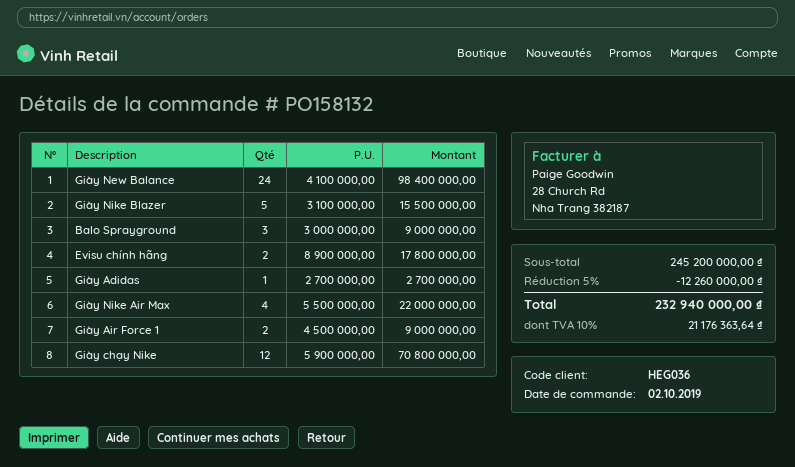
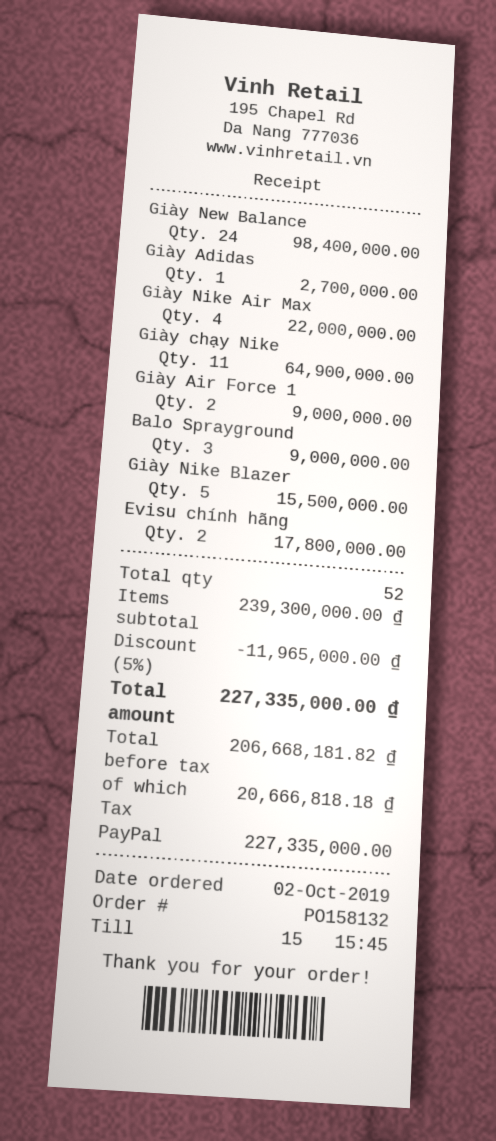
Giày chạy Nike: 12 for 70800000.00 -> 11 for 64900000.00
subtotal: 245200000.00 -> 239300000.00
discount: 5% = 12260000.00 -> 5% = 11965000.00
tax: 21176363.64 -> 20666818.18
total: 232940000.00 -> 227335000.00

